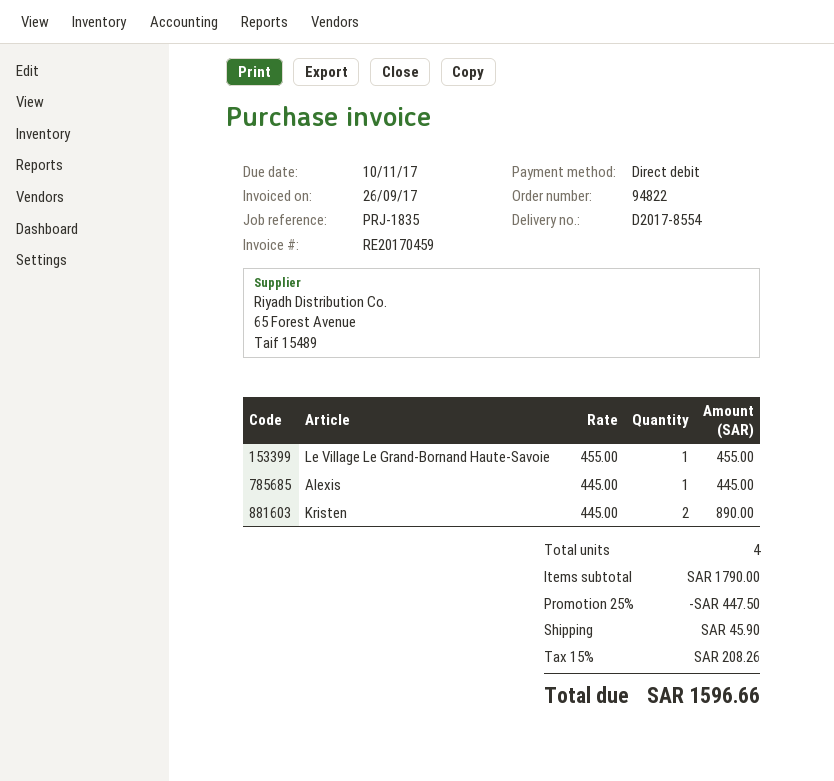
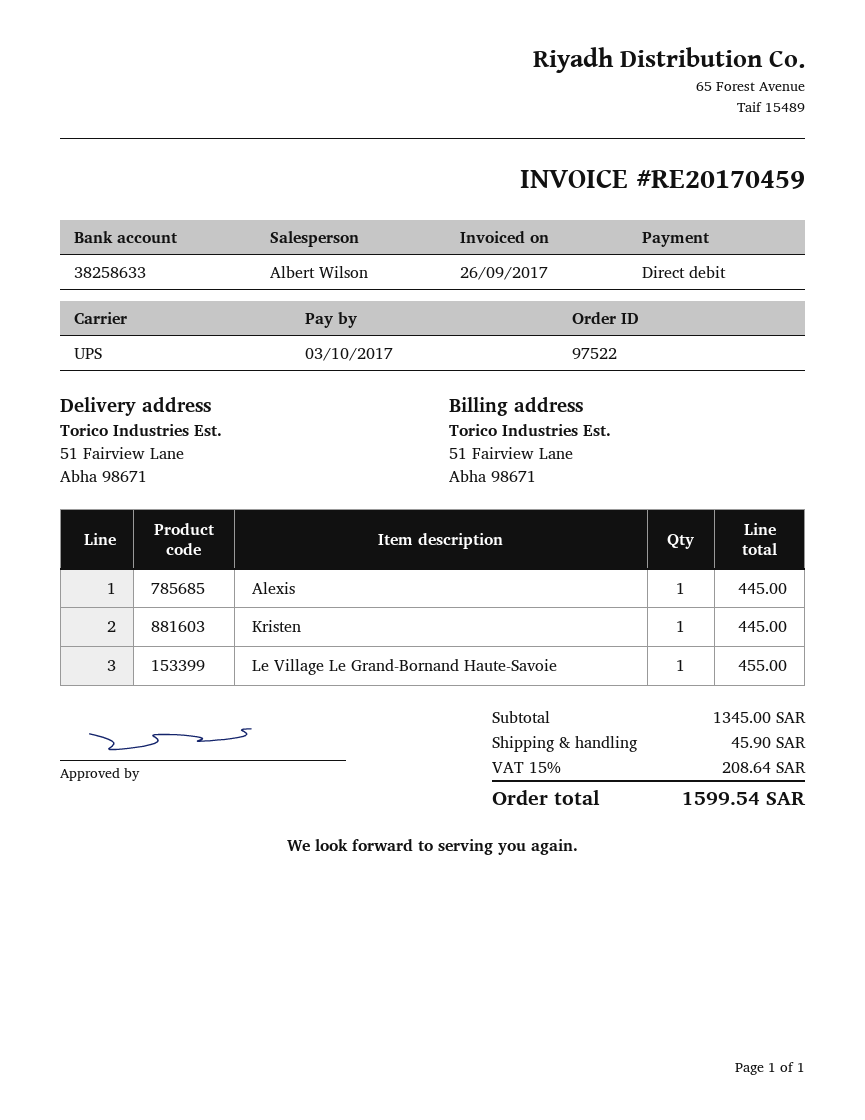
order number: 94822 -> 97522
due date: 2017-11-10 -> 2017-10-03
Kristen: 2 for 890.00 -> 1 for 445.00
subtotal: 1790.00 -> 1345.00
discount: 25% = 447.50 -> none
tax: 15% = 208.26 -> 15% = 208.64
total: 1596.66 -> 1599.54

